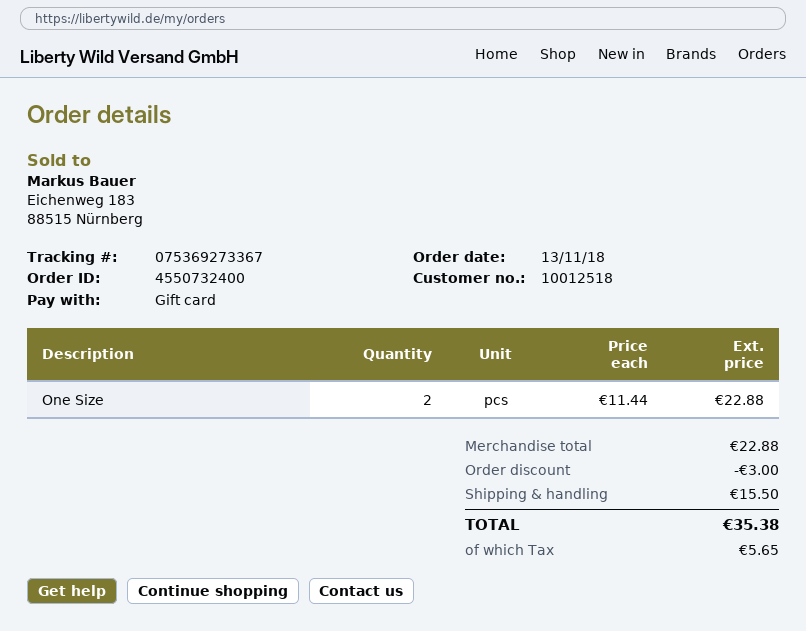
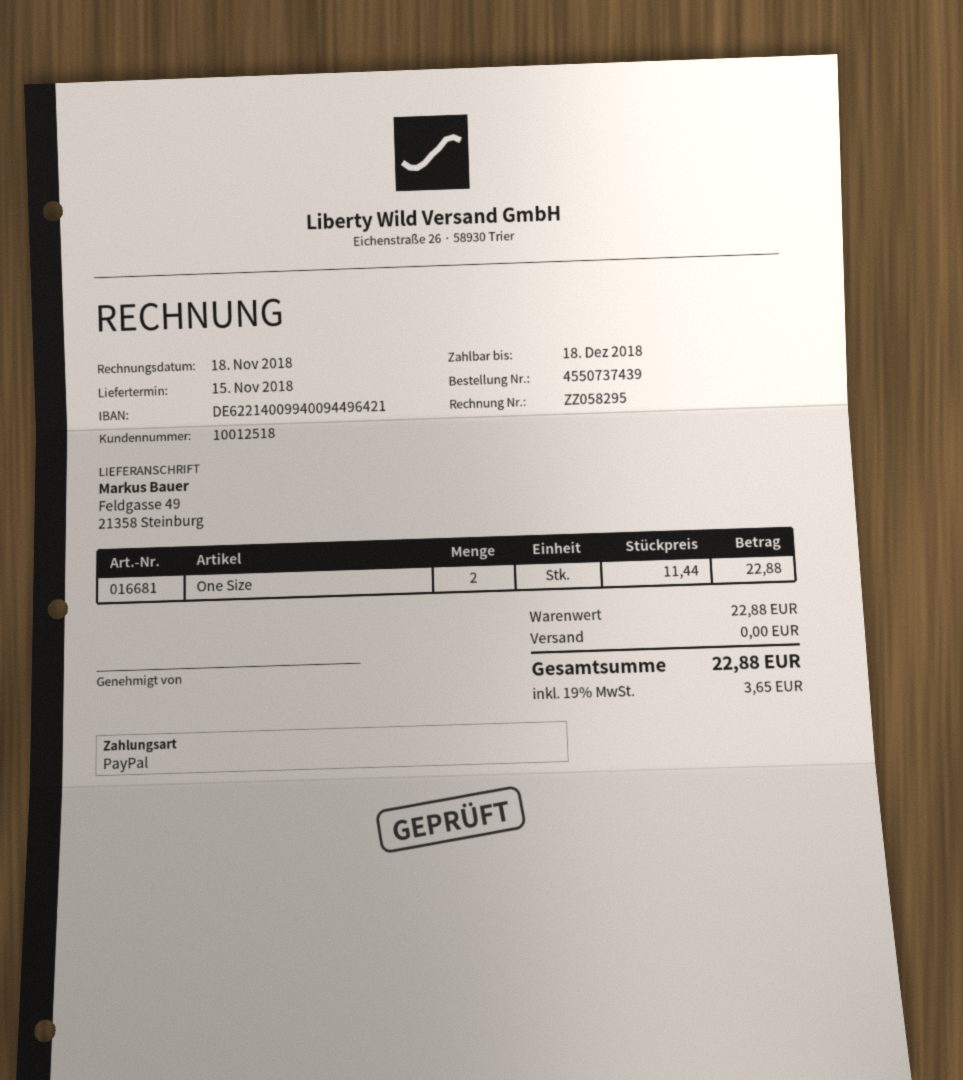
order number: 4550732400 -> 4550737439
payment method: gift card -> PayPal
discount: 3.00 -> none
shipping: 15.50 -> 0.00
tax: 5.65 -> 3.65
total: 35.38 -> 22.88

